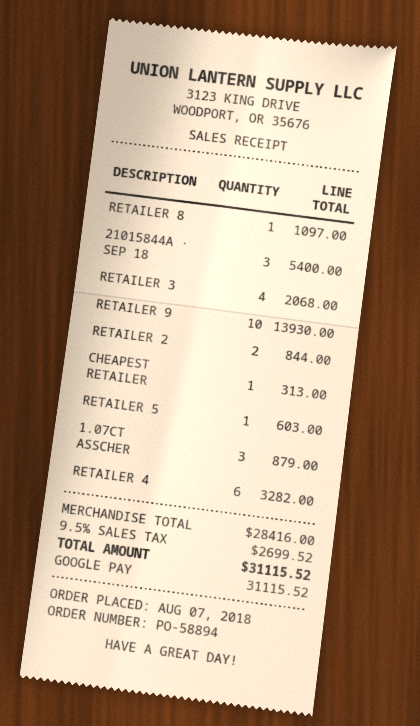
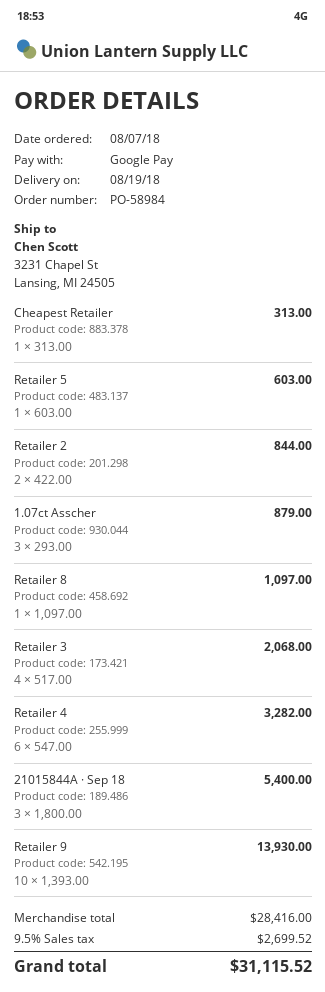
order number: PO-58894 -> PO-58984

